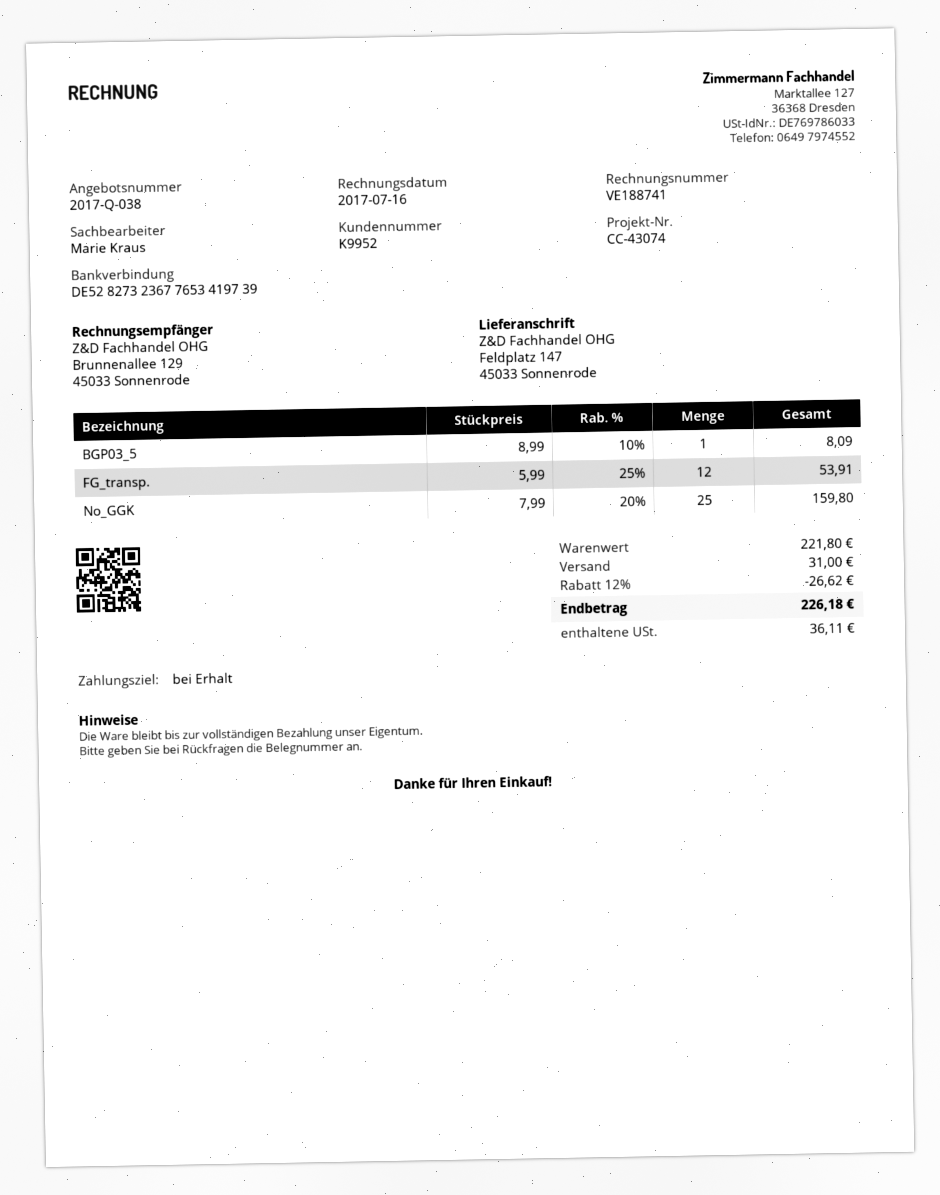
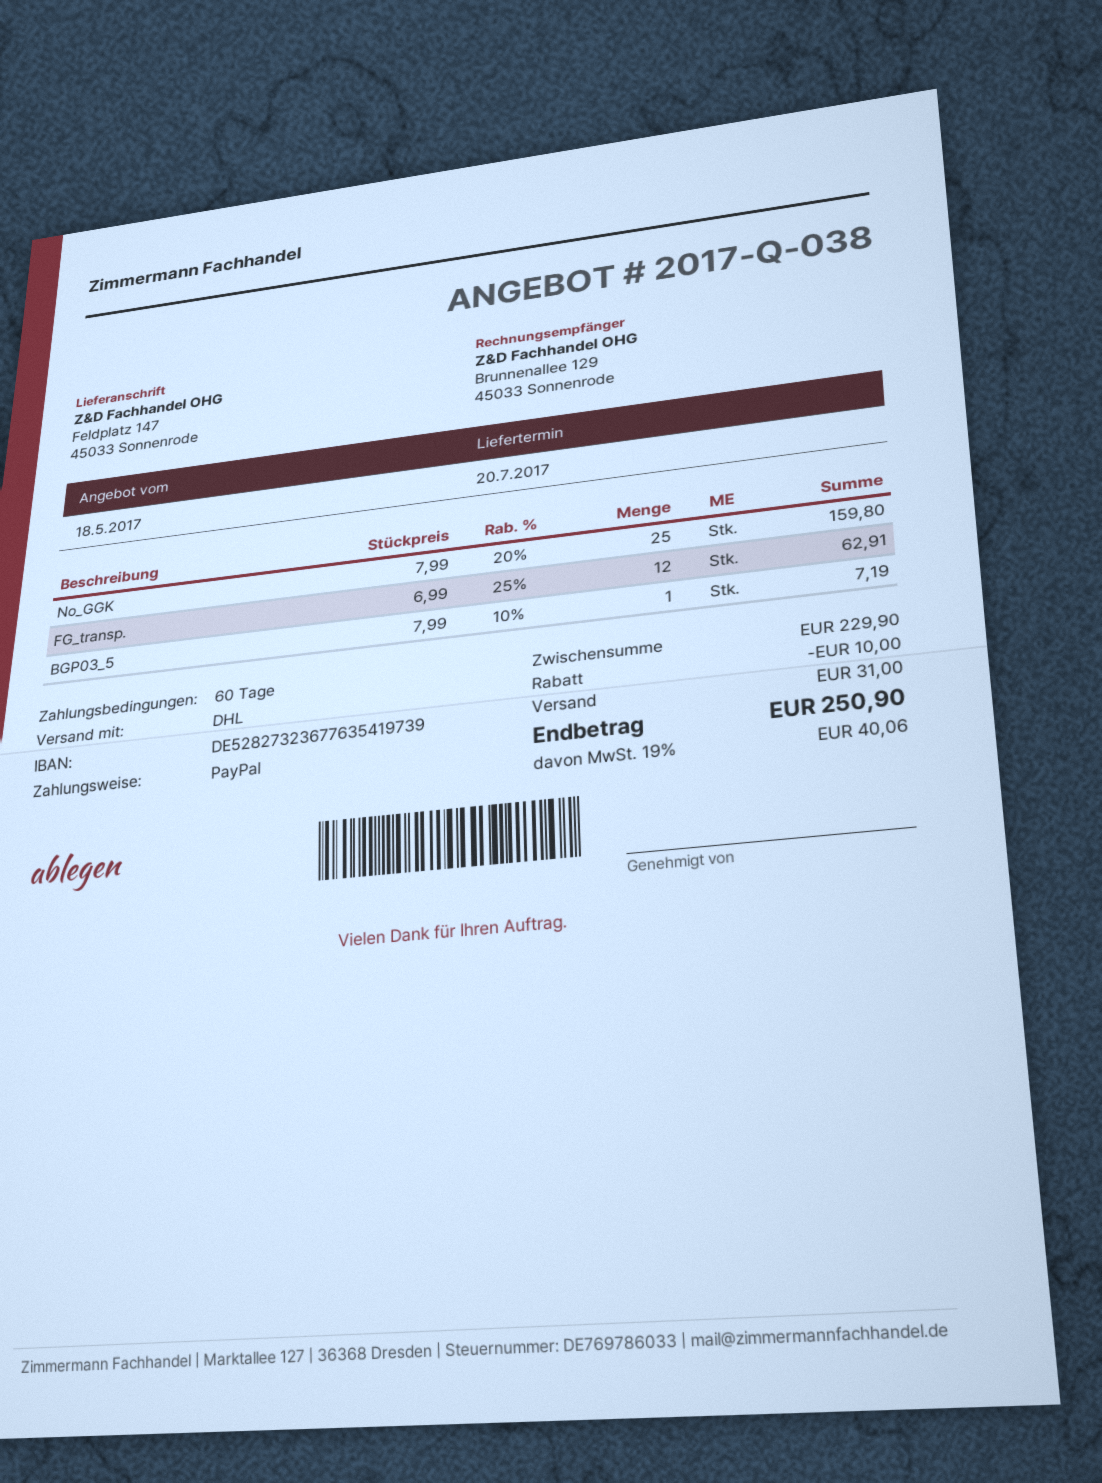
payment terms: on receipt -> 60 days
bank account: DE52827323677653419739 -> DE52827323677635419739
BGP03_5: 1 x 8.99 - 10% = 8.09 -> 1 x 7.99 - 10% = 7.19
FG_transp.: 12 x 5.99 - 25% = 53.91 -> 12 x 6.99 - 25% = 62.91
subtotal: 221.80 -> 229.90
discount: 26.62 -> 10.00
tax: 36.11 -> 40.06
total: 226.18 -> 250.90

